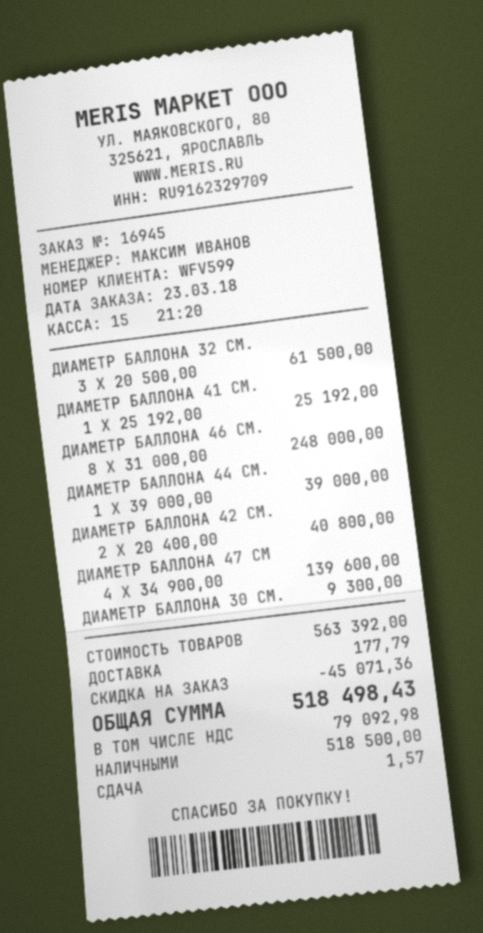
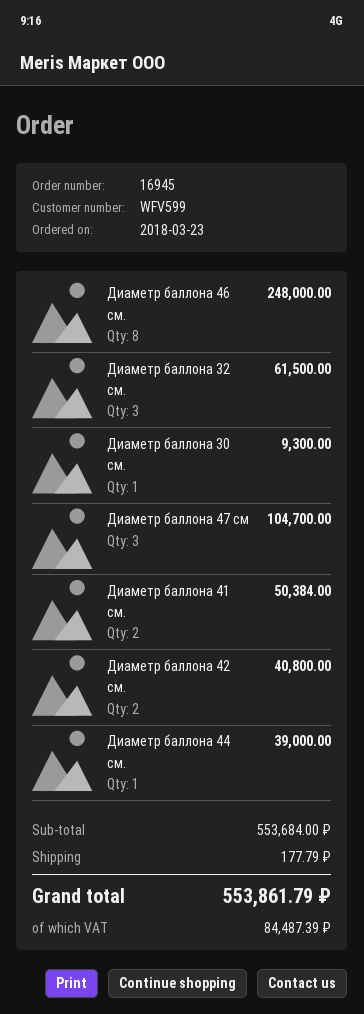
ДИАМЕТР БАЛЛОНА 41 СМ.: 1 for 25192.00 -> 2 for 50384.00
ДИАМЕТР БАЛЛОНА 47 СМ: 4 for 139600.00 -> 3 for 104700.00
subtotal: 563392.00 -> 553684.00
discount: 45071.36 -> none
tax: 79092.98 -> 84487.39
total: 518498.43 -> 553861.79

